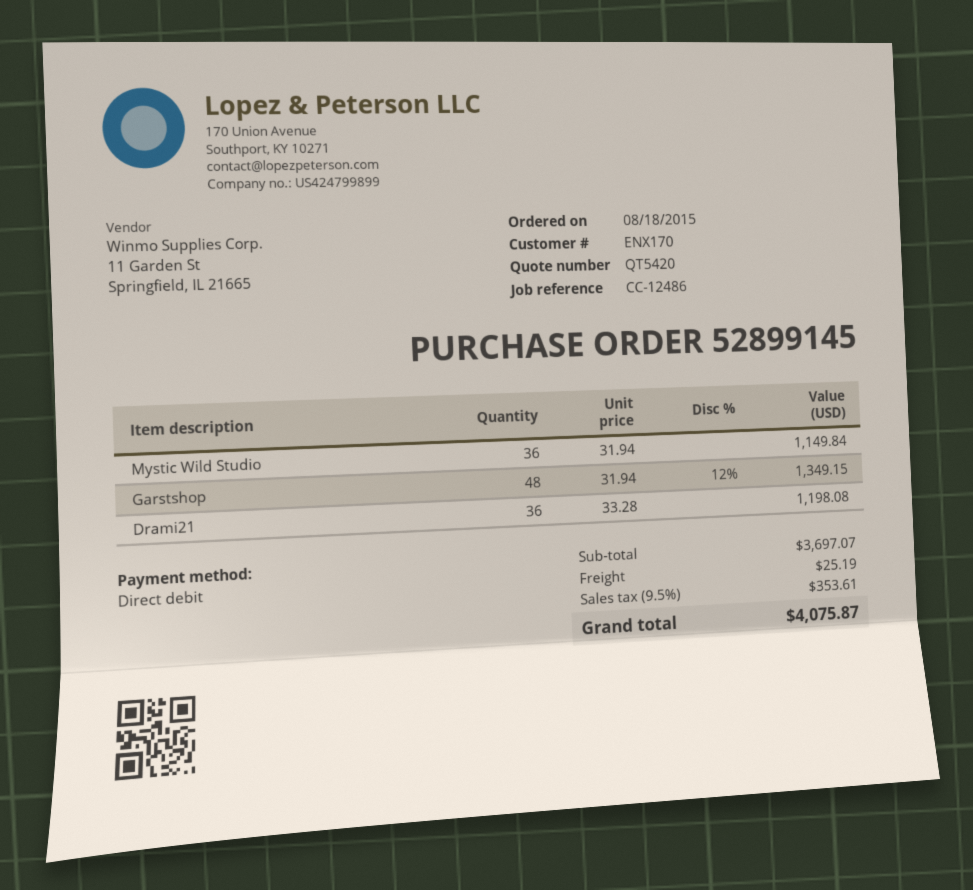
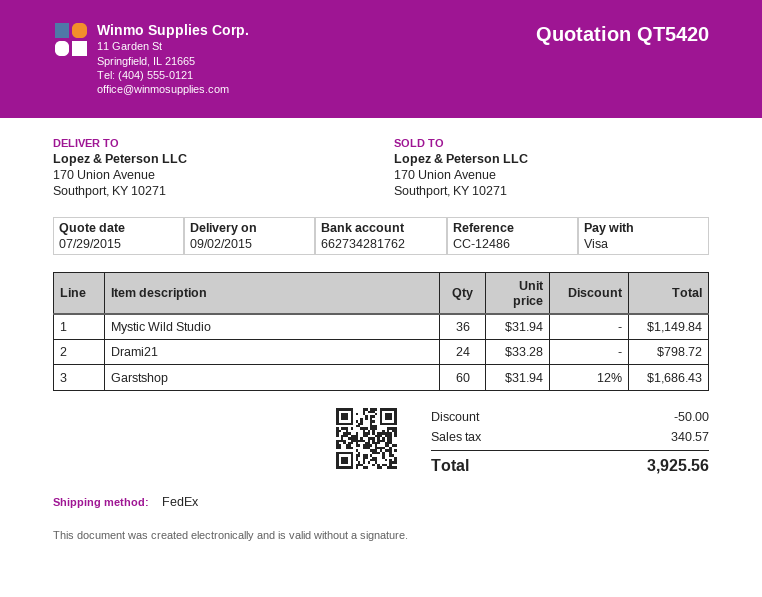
payment method: direct debit -> Visa
Garstshop: 48 x 31.94 - 12% = 1349.15 -> 60 x 31.94 - 12% = 1686.43
Drami21: 36 x 33.28 = 1198.08 -> 24 x 33.28 = 798.72
discount: none -> 50.00
shipping: 25.19 -> none
tax: 353.61 -> 340.57
total: 4075.87 -> 3925.56

